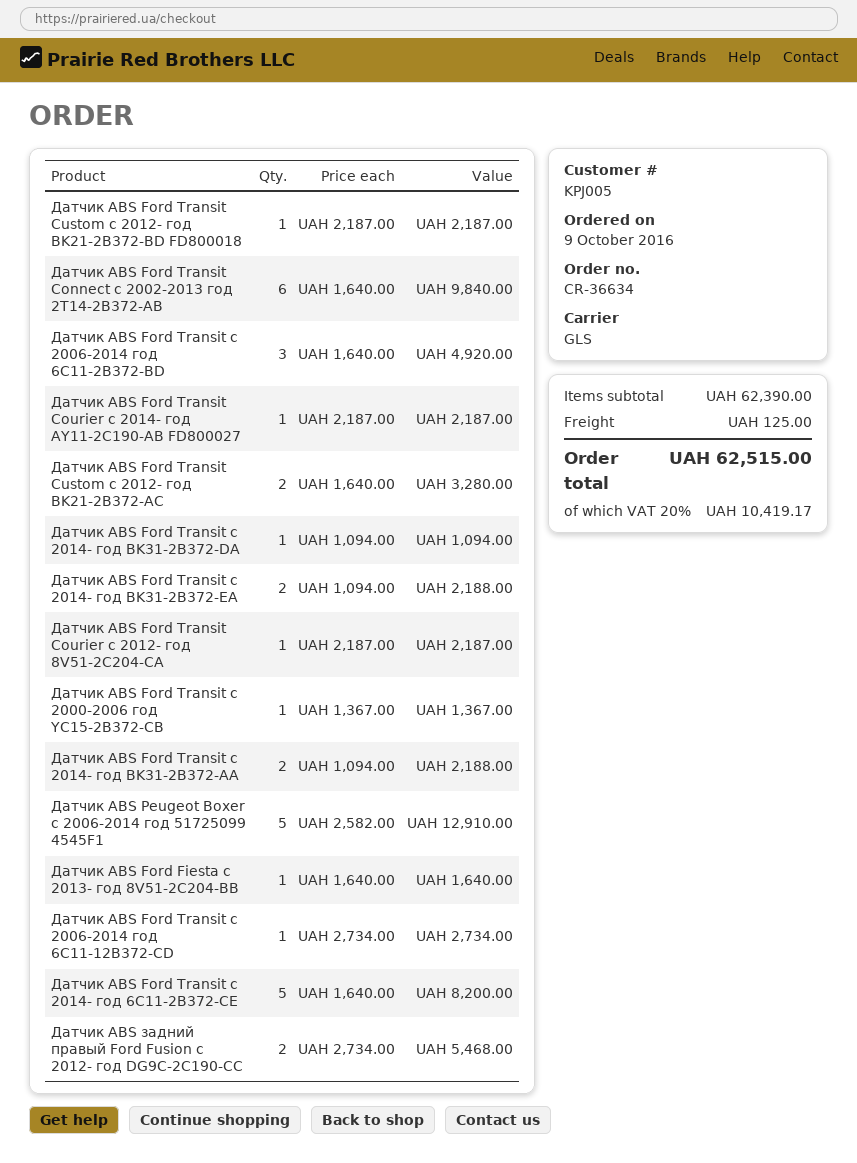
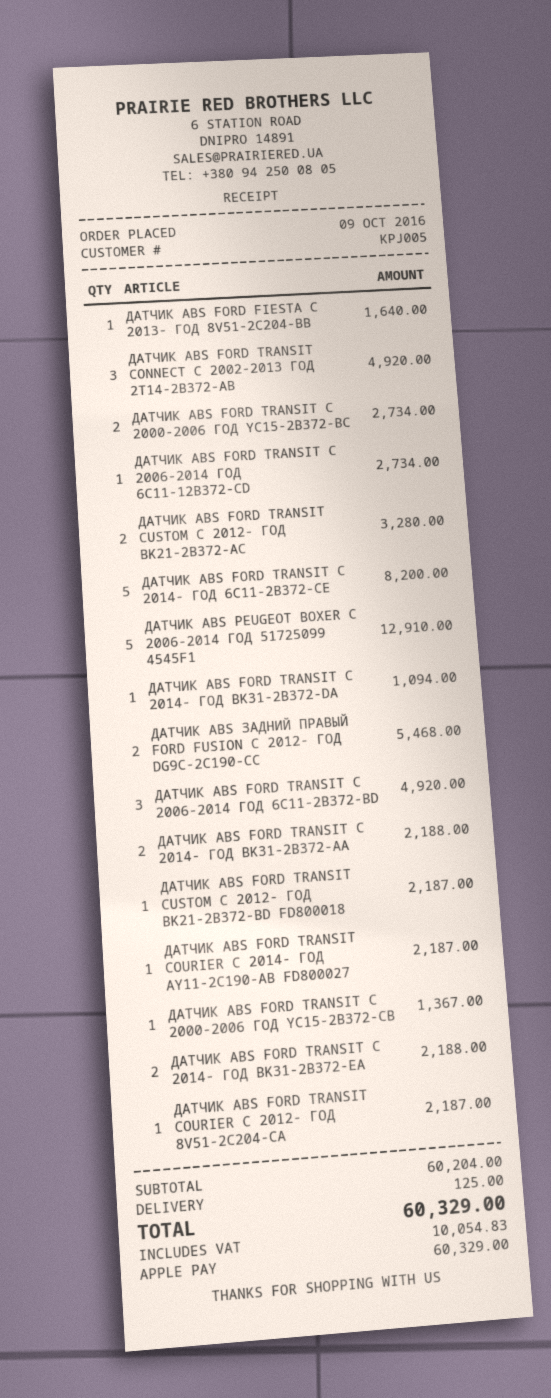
Датчик ABS Ford Transit Connect с 2002-2013 год 2T14-2B372-AB: 6 for 9840.00 -> 3 for 4920.00
ДАТЧИК ABS FORD TRANSIT С 2000-2006 ГОД YC15-2B372-BC: none -> 2 for 2734.00
subtotal: 62390.00 -> 60204.00
tax: 10419.17 -> 10054.83
total: 62515.00 -> 60329.00

